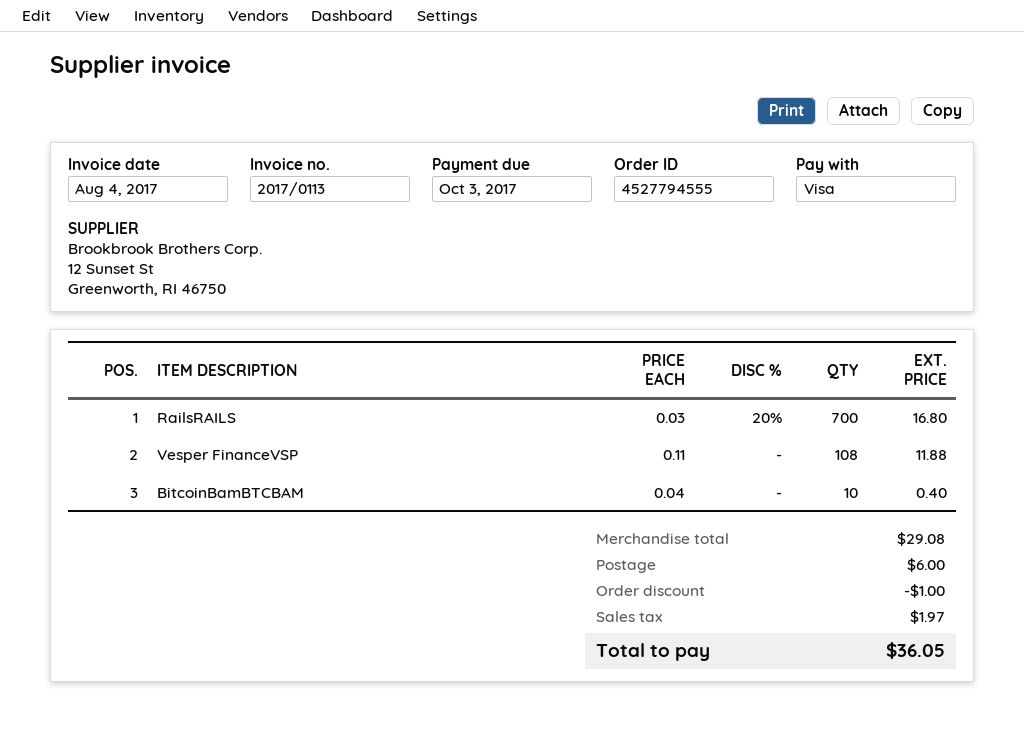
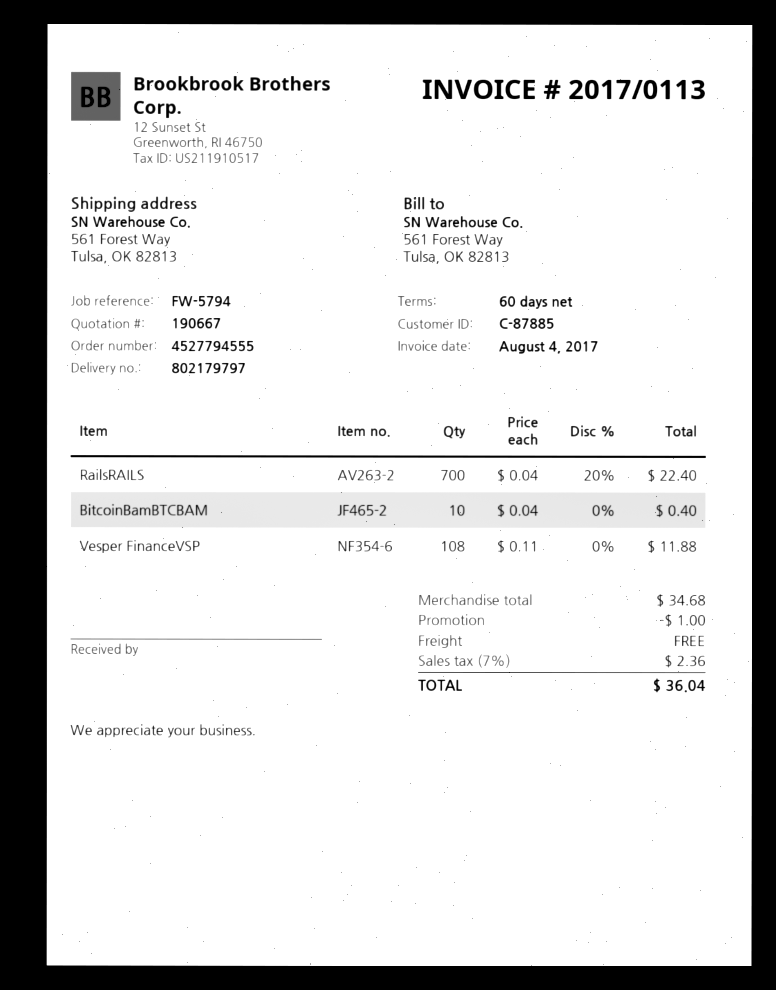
RailsRAILS: 700 x 0.03 - 20% = 16.80 -> 700 x 0.04 - 20% = 22.40
subtotal: 29.08 -> 34.68
shipping: 6.00 -> 0.00
tax: 1.97 -> 2.36
total: 36.05 -> 36.04

